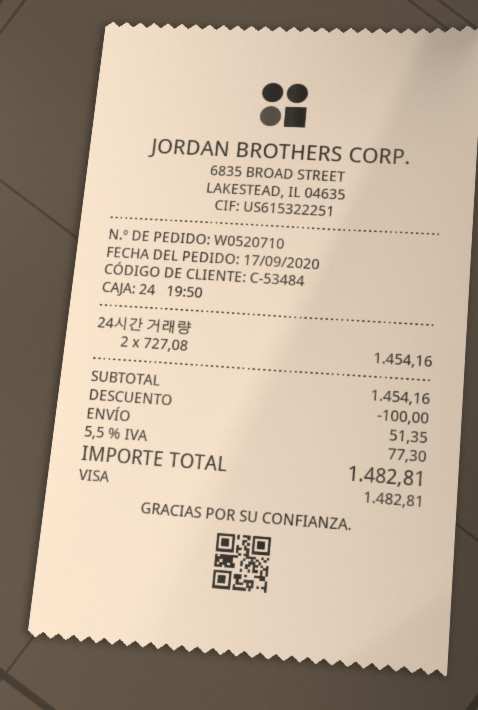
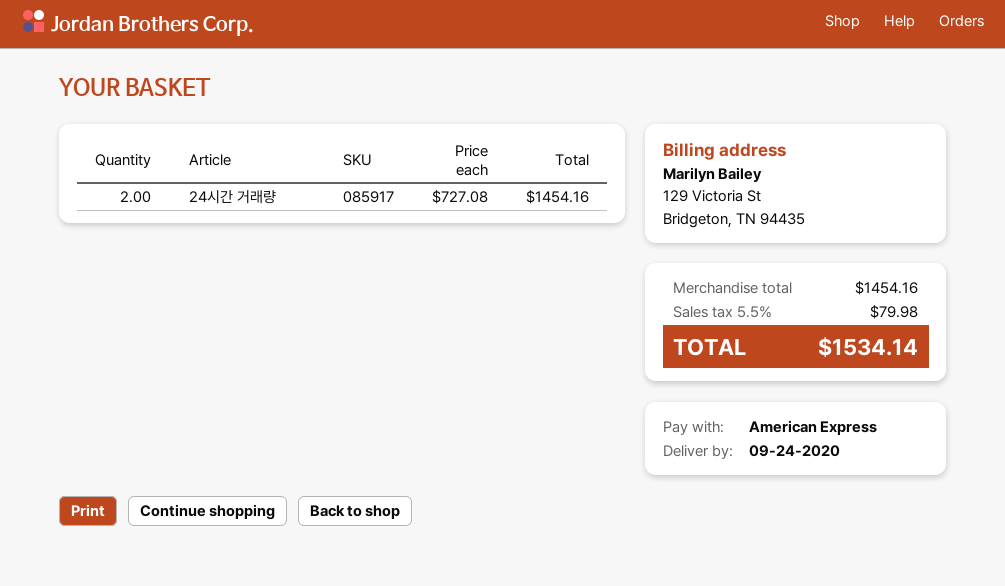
payment method: Visa -> American Express
discount: 100.00 -> none
shipping: 51.35 -> none
tax: 5.5% = 77.30 -> 5.5% = 79.98
total: 1482.81 -> 1534.14

